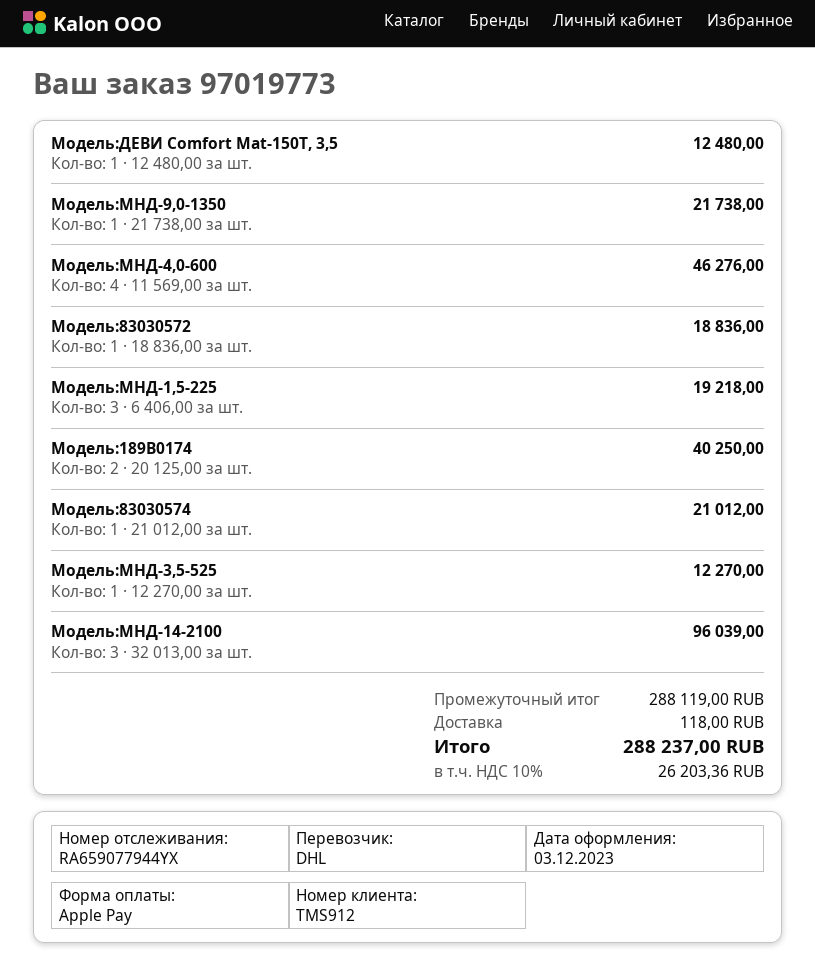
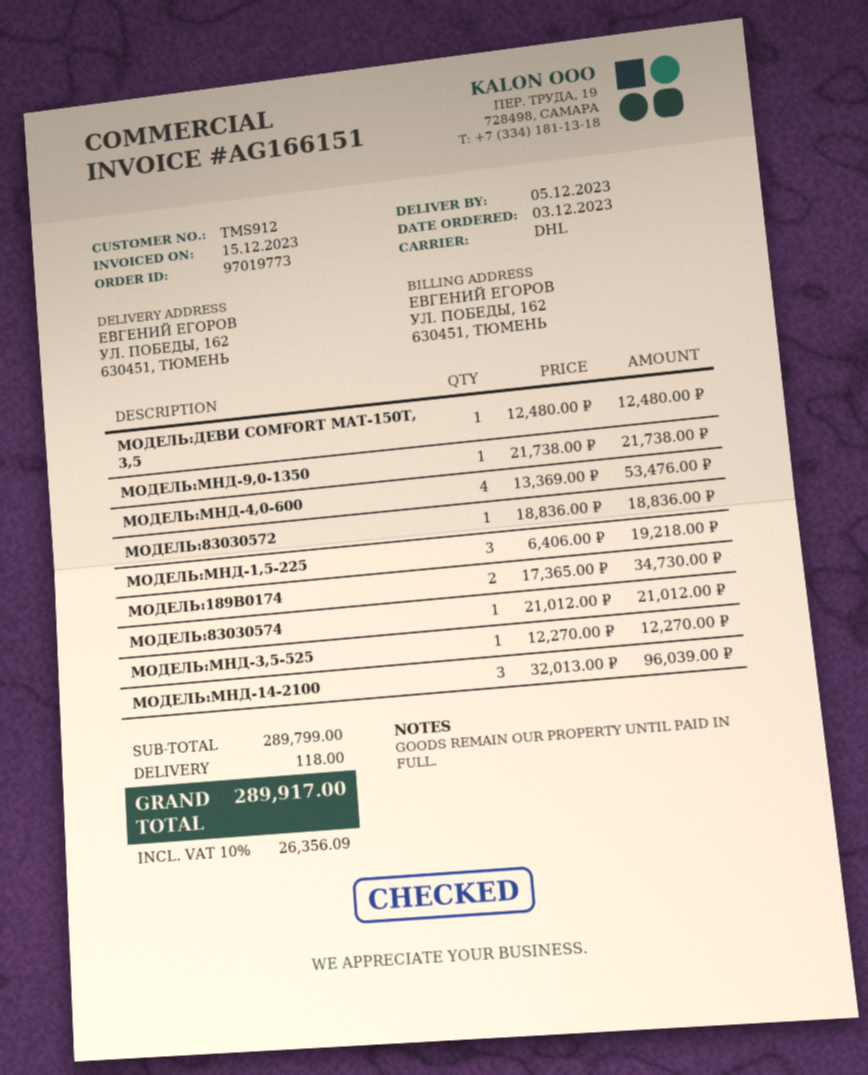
Модель:МНД-4,0-600: 4 x 11569.00 = 46276.00 -> 4 x 13369.00 = 53476.00
Модель:189B0174: 2 x 20125.00 = 40250.00 -> 2 x 17365.00 = 34730.00
subtotal: 288119.00 -> 289799.00
tax: 10% = 26203.36 -> 10% = 26356.09
total: 288237.00 -> 289917.00

